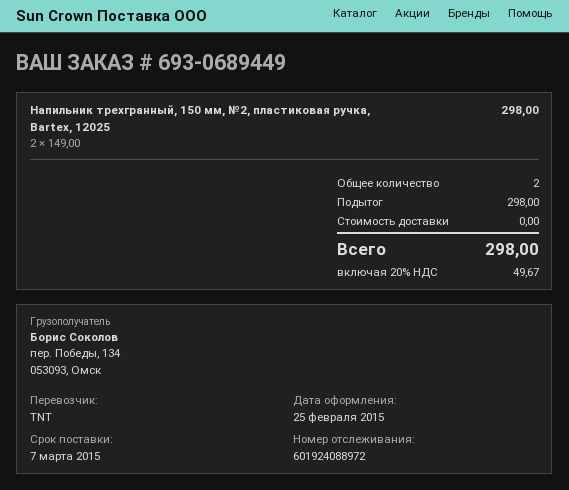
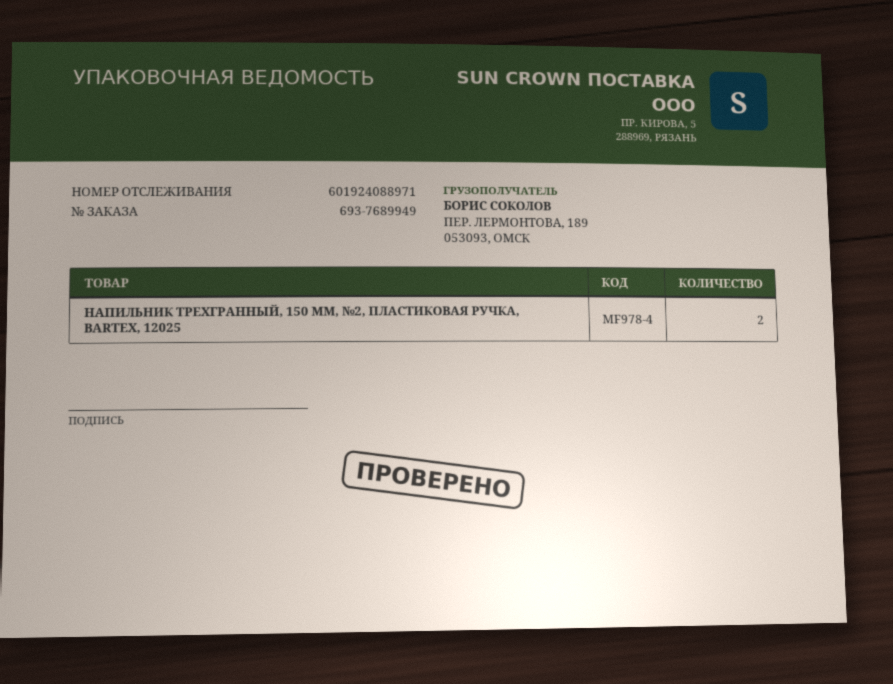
order number: 693-0689449 -> 693-7689949
tracking number: 601924088972 -> 601924088971
ship to: пер. Победы, 134, 053093, Омск -> ПЕР. ЛЕРМОНТОВА, 189, 053093, ОМСК

